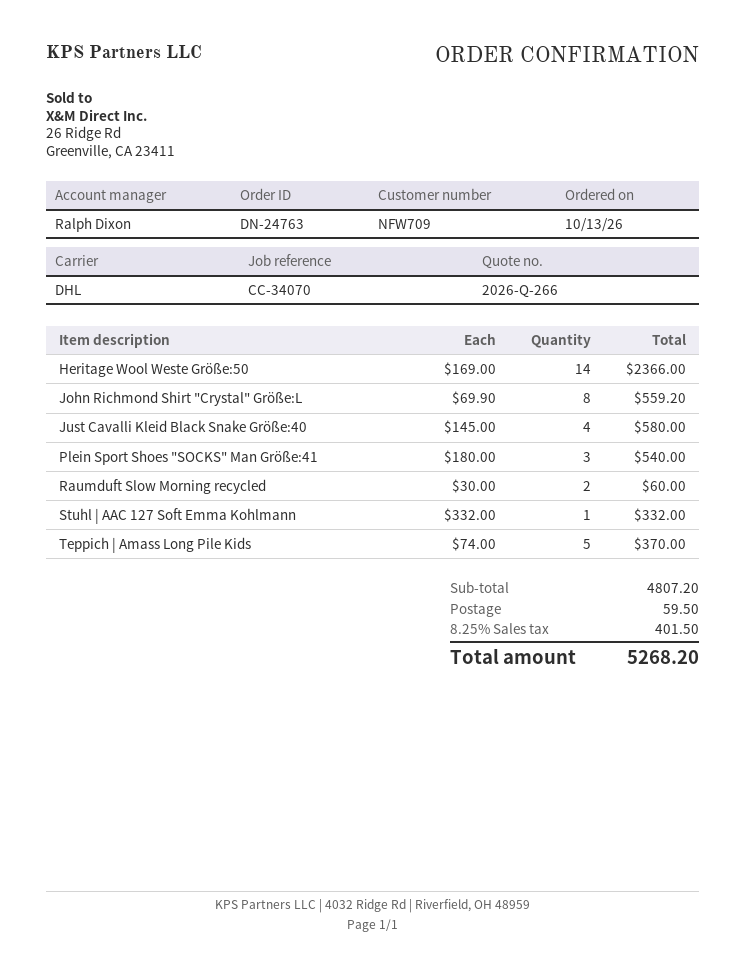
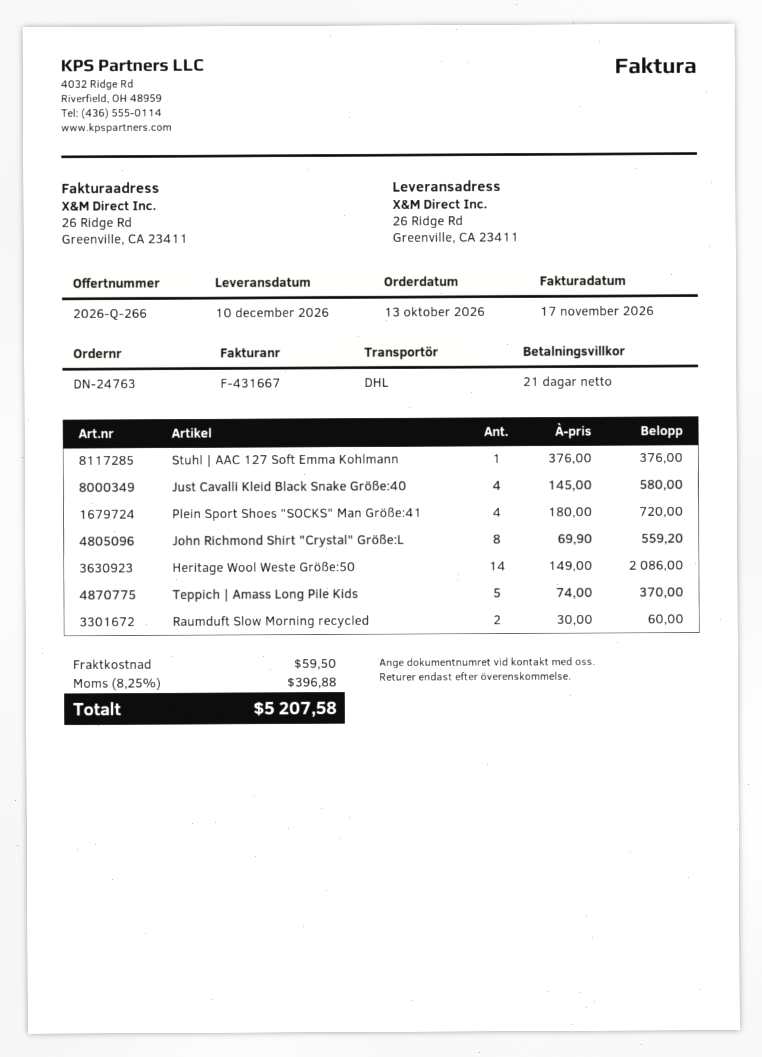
Heritage Wool Weste Größe:50: 14 x 169.00 = 2366.00 -> 14 x 149.00 = 2086.00
Plein Sport Shoes "SOCKS" Man Größe:41: 3 x 180.00 = 540.00 -> 4 x 180.00 = 720.00
Stuhl | AAC 127 Soft Emma Kohlmann: 1 x 332.00 = 332.00 -> 1 x 376.00 = 376.00
tax: 8.25% = 401.50 -> 8.25% = 396.88
total: 5268.20 -> 5207.58

